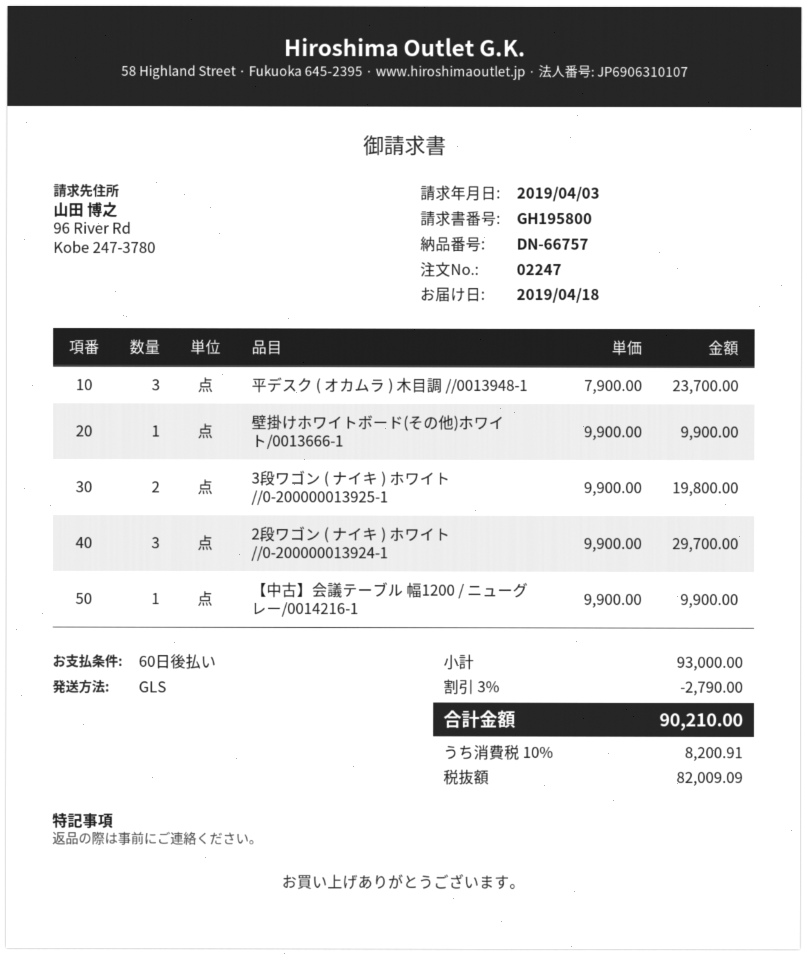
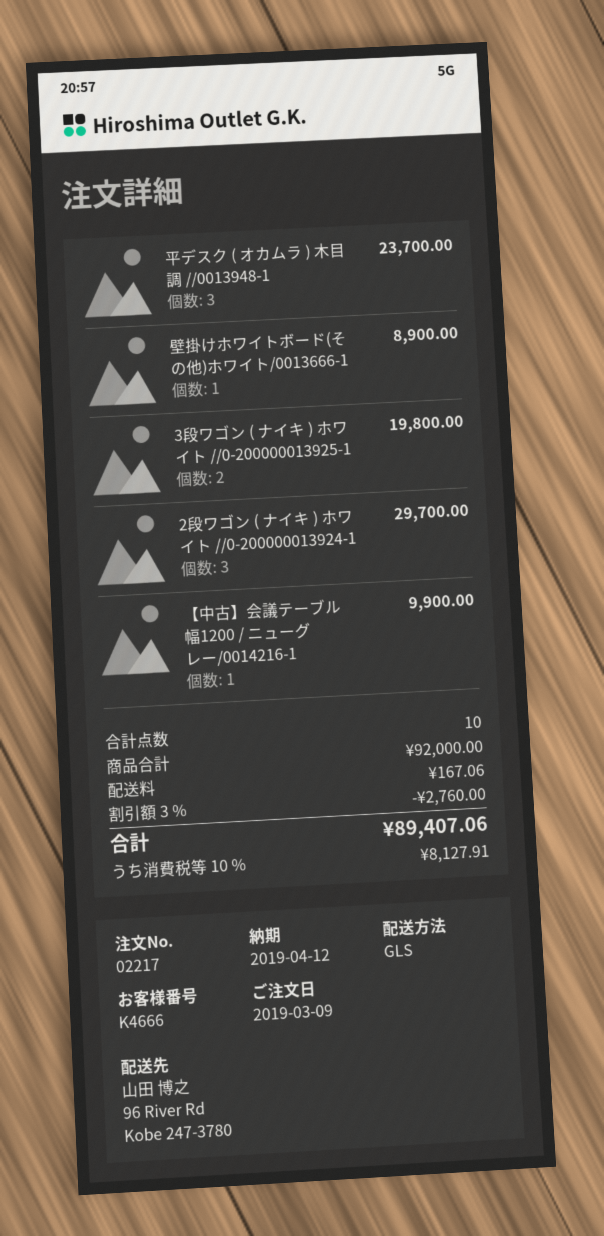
order number: 02247 -> 02217
delivery date: 2019-04-18 -> 2019-04-12
壁掛けホワイトボード(その他)ホワイト/0013666-1: 1 for 9900.00 -> 1 for 8900.00
subtotal: 93000.00 -> 92000.00
discount: 3% = 2790.00 -> 3% = 2760.00
shipping: none -> 167.06
tax: 10% = 8200.91 -> 10% = 8127.91
total: 90210.00 -> 89407.06

